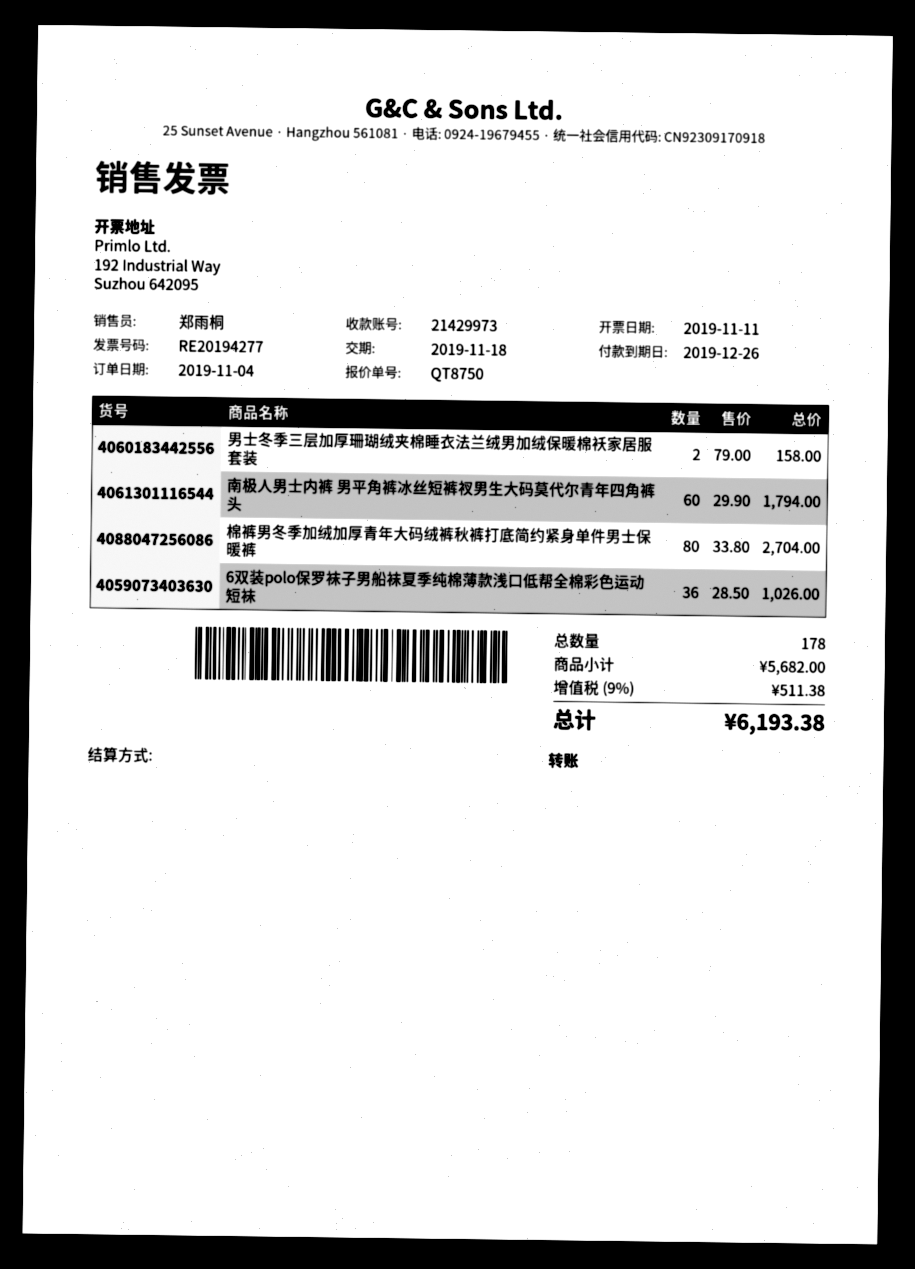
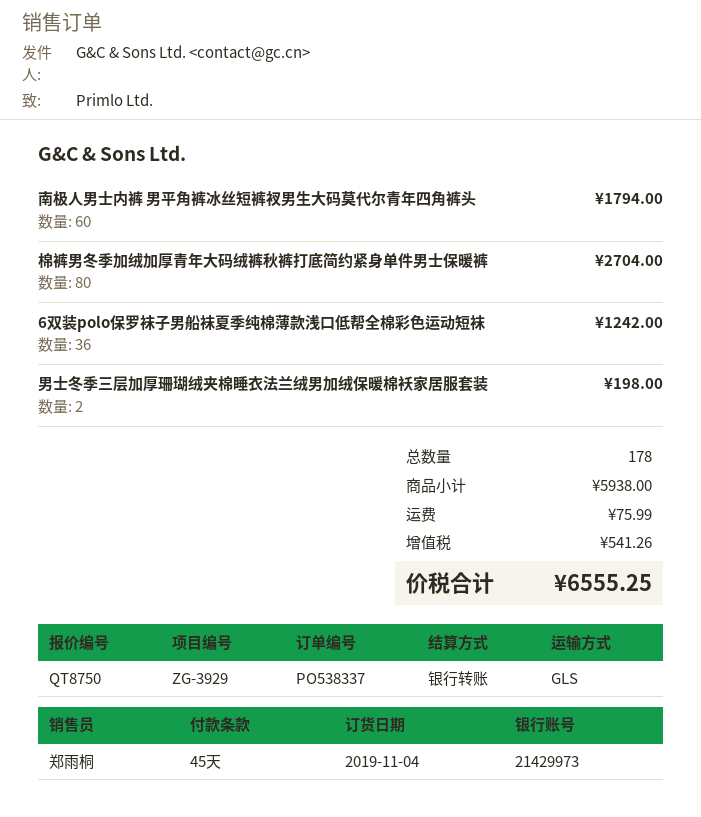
男士冬季三层加厚珊瑚绒夹棉睡衣法兰绒男加绒保暖棉袄家居服套装: 2 for 158.00 -> 2 for 198.00
6双装polo保罗袜子男船袜夏季纯棉薄款浅口低帮全棉彩色运动短袜: 36 for 1026.00 -> 36 for 1242.00
subtotal: 5682.00 -> 5938.00
shipping: none -> 75.99
tax: 511.38 -> 541.26
total: 6193.38 -> 6555.25

